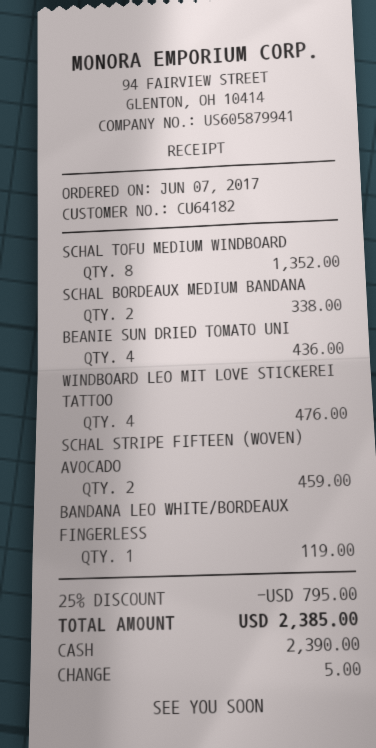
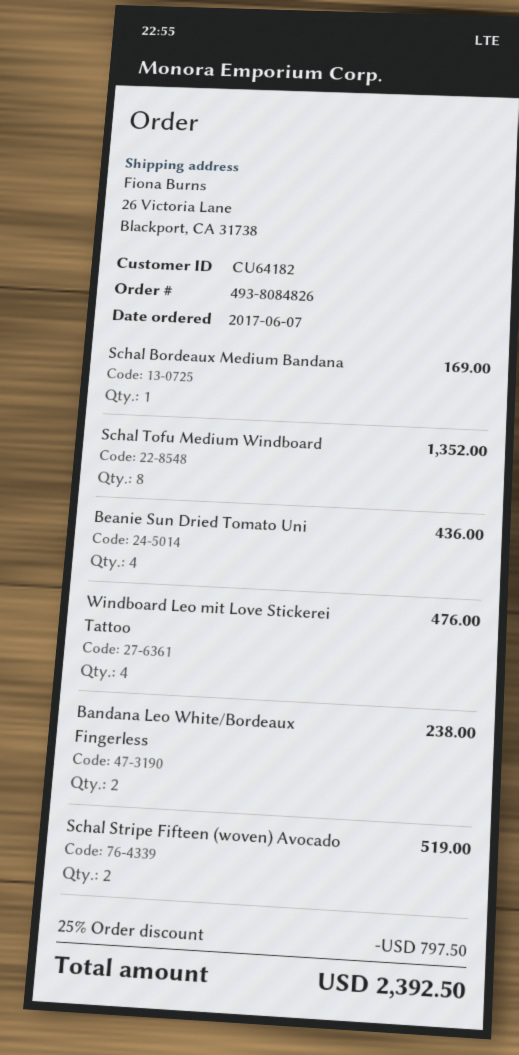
SCHAL BORDEAUX MEDIUM BANDANA: 2 for 338.00 -> 1 for 169.00
SCHAL STRIPE FIFTEEN (WOVEN) AVOCADO: 2 for 459.00 -> 2 for 519.00
BANDANA LEO WHITE/BORDEAUX FINGERLESS: 1 for 119.00 -> 2 for 238.00
discount: 25% = 795.00 -> 25% = 797.50
total: 2385.00 -> 2392.50

